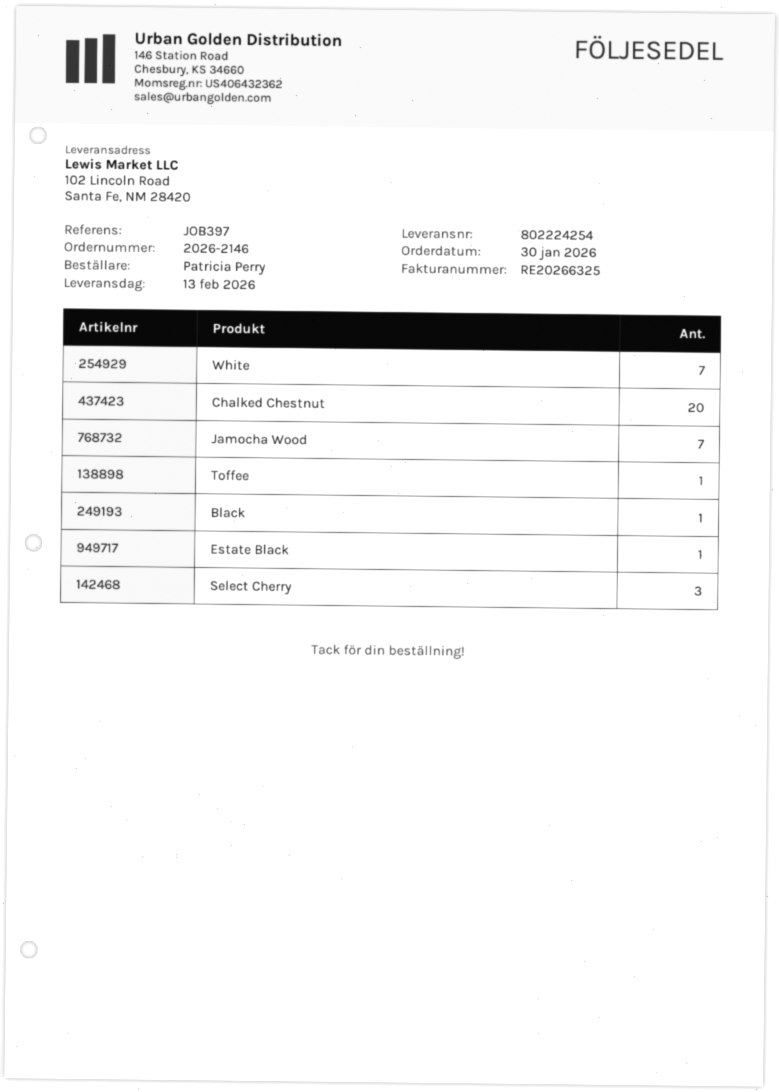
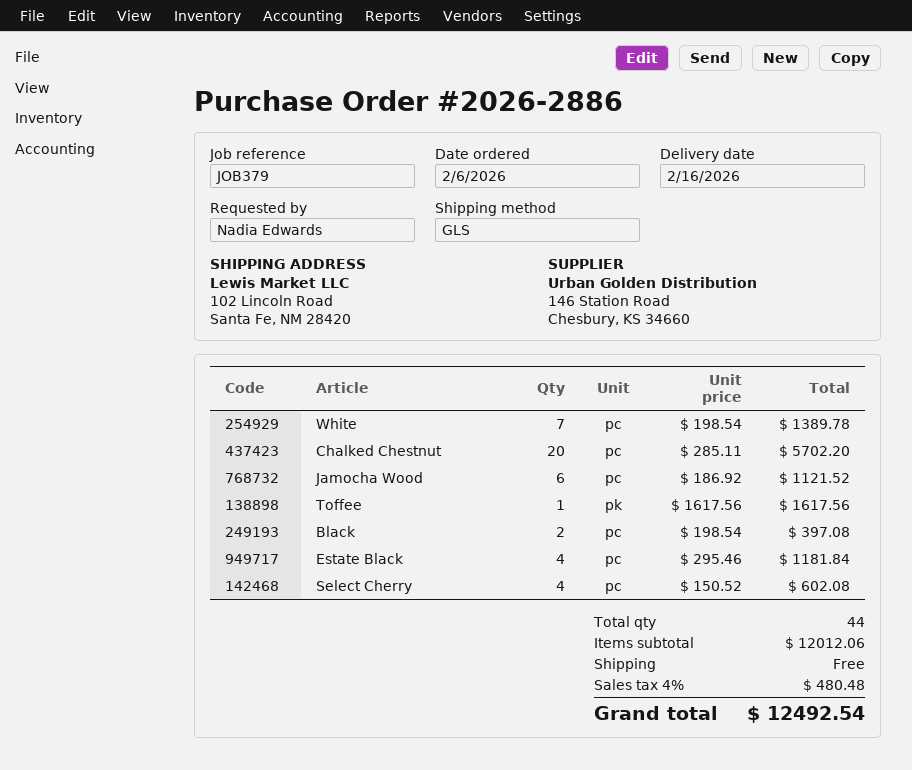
order number: 2026-2146 -> 2026-2886
order date: 2026-01-30 -> 2026-02-06
delivery date: 2026-02-13 -> 2026-02-16
reference: JOB397 -> JOB379
ordered by: Patricia Perry -> Nadia Edwards
Jamocha Wood: 7 -> 6
Black: 1 -> 2
Estate Black: 1 -> 4
Select Cherry: 3 -> 4

